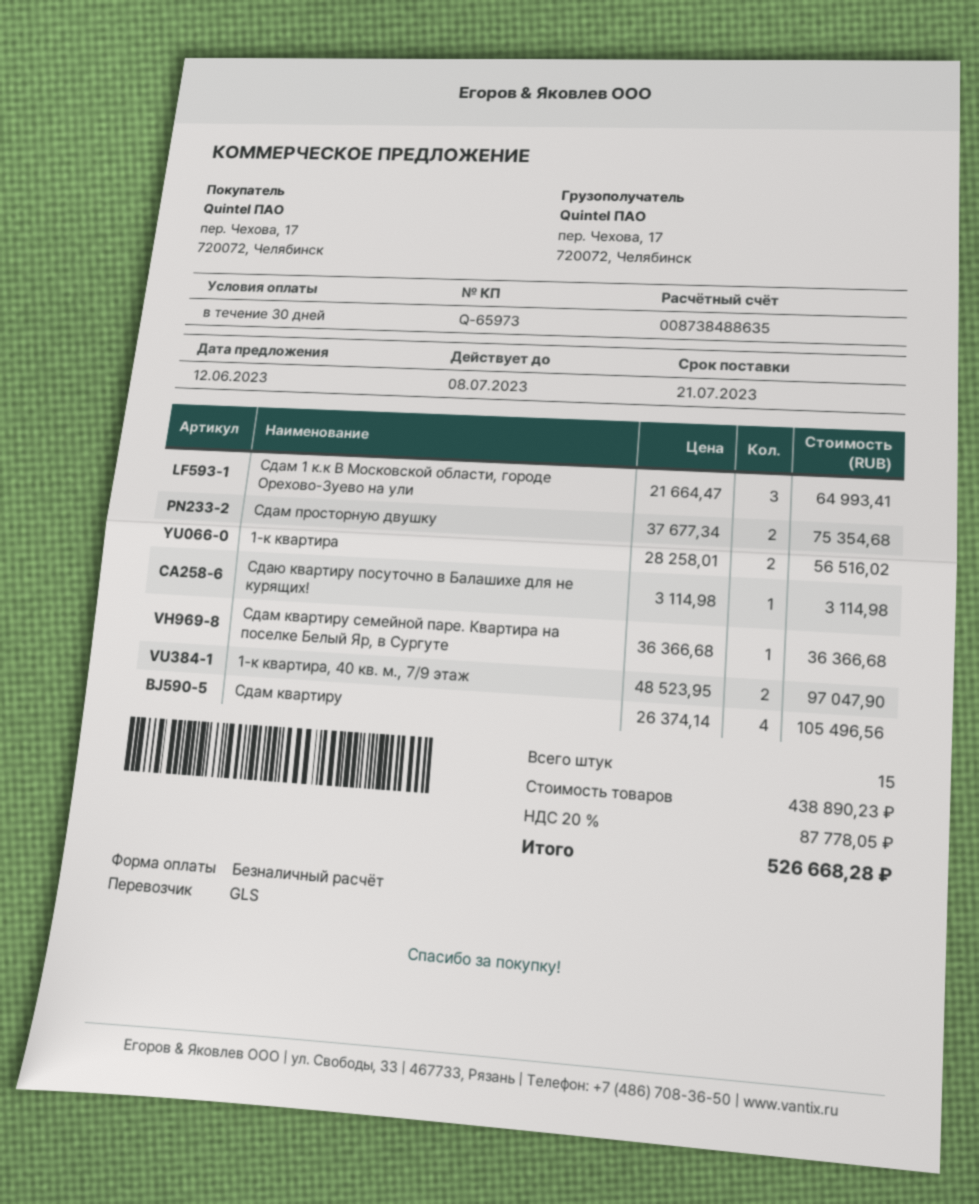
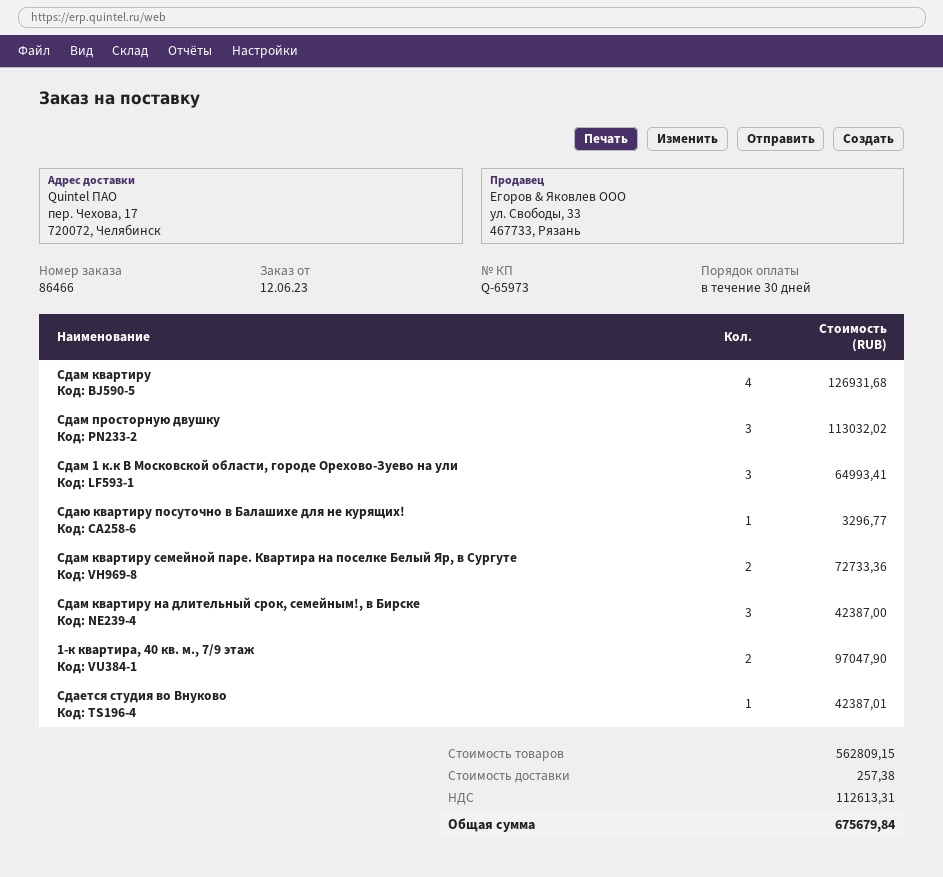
Сдам просторную двушку: 2 for 75354.68 -> 3 for 113032.02
1-к квартира: 2 for 56516.02 -> none
Сдаю квартиру посуточно в Балашихе для не курящих!: 1 for 3114.98 -> 1 for 3296.77
Сдам квартиру семейной паре. Квартира на поселке Белый Яр, в Сургуте: 1 for 36366.68 -> 2 for 72733.36
Сдам квартиру: 4 for 105496.56 -> 4 for 126931.68
Сдам квартиру на длительный срок, семейным!, в Бирске: none -> 3 for 42387.00
Сдается студия во Внуково: none -> 1 for 42387.01
subtotal: 438890.23 -> 562809.15
shipping: none -> 257.38
tax: 87778.05 -> 112613.31
total: 526668.28 -> 675679.84

